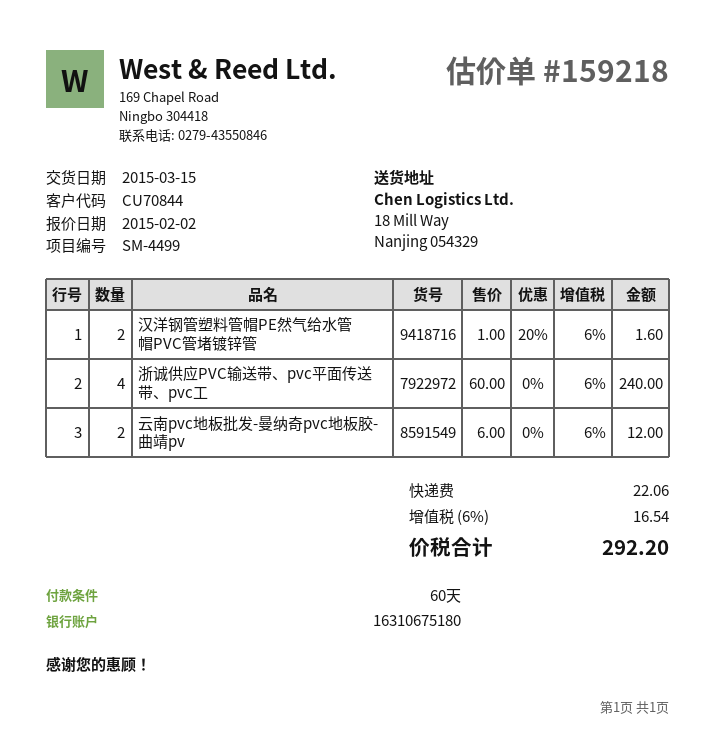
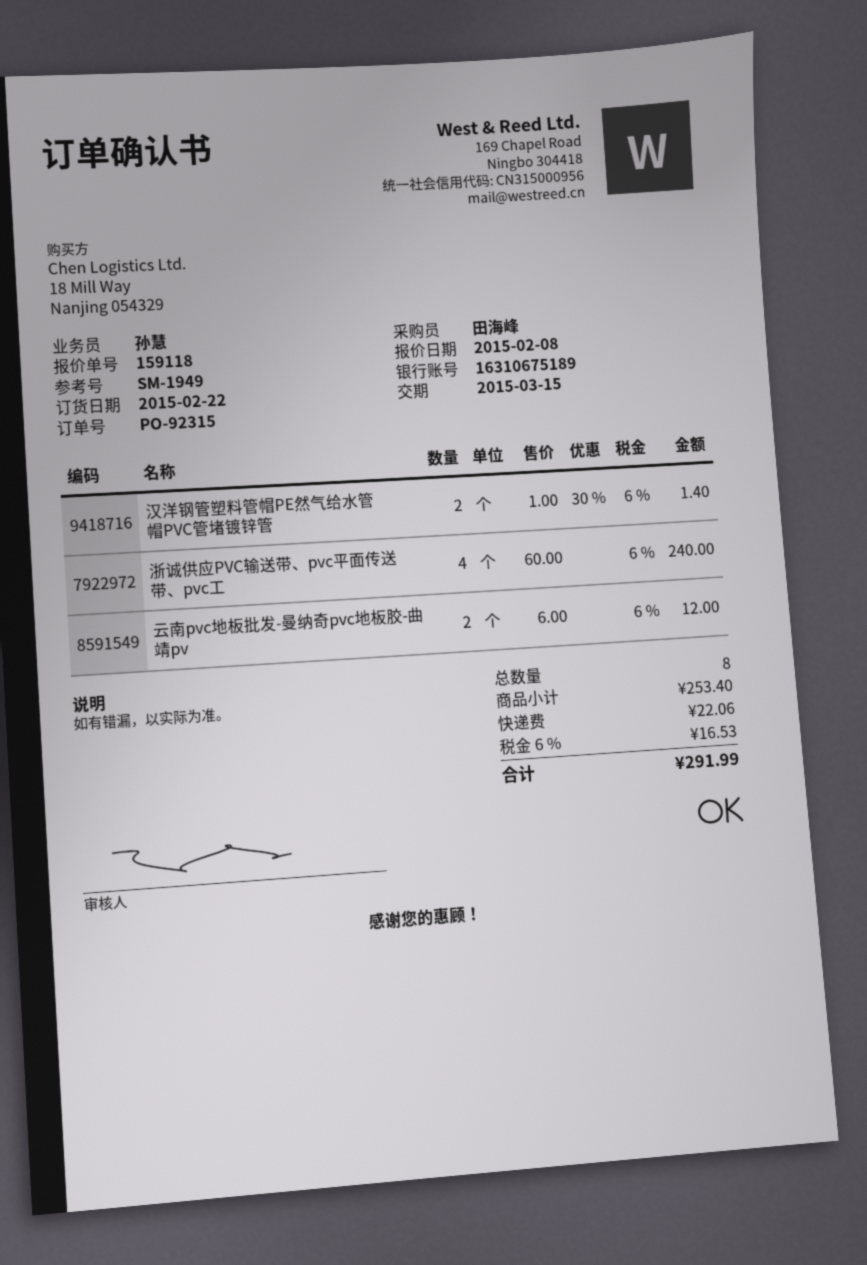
quote number: 159218 -> 159118
quote date: 2015-02-02 -> 2015-02-08
reference: SM-4499 -> SM-1949
bank account: 16310675180 -> 16310675189
汉洋钢管塑料管帽PE然气给水管帽PVC管堵镀锌管: 2 x 1.00 - 20% = 1.60 -> 2 x 1.00 - 30% = 1.40
tax: 6% = 16.54 -> 6% = 16.53
total: 292.20 -> 291.99

